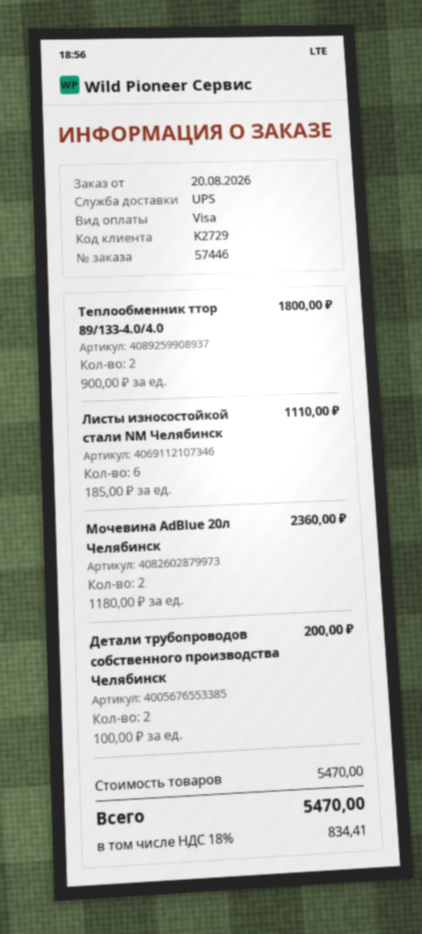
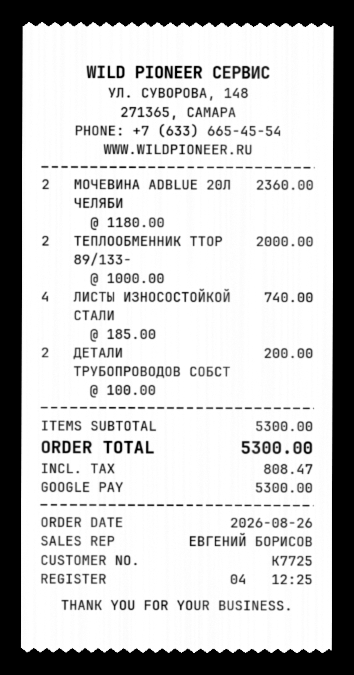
order date: 2026-08-20 -> 2026-08-26
customer number: K2729 -> K7725
payment method: Visa -> Google Pay
Теплообменник ттор 89/133-4.0/4.0: 2 x 900.00 = 1800.00 -> 2 x 1000.00 = 2000.00
Листы износостойкой стали NM Челябинск: 6 x 185.00 = 1110.00 -> 4 x 185.00 = 740.00
subtotal: 5470.00 -> 5300.00
tax: 834.41 -> 808.47
total: 5470.00 -> 5300.00

